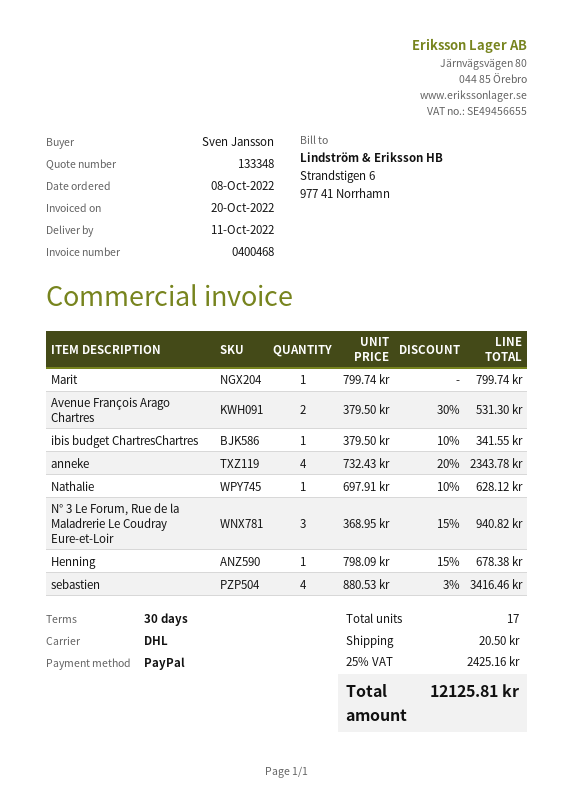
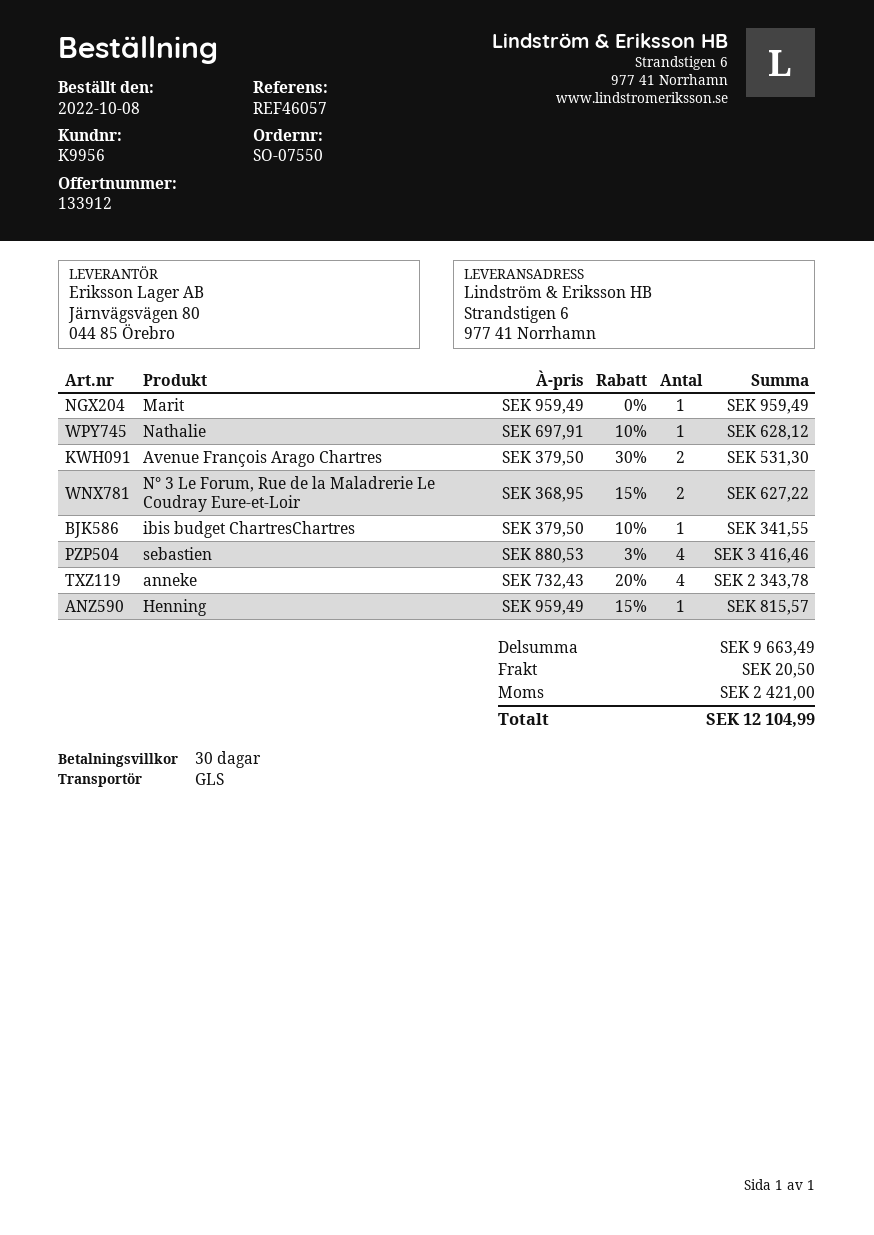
quote number: 133348 -> 133912
shipping method: DHL -> GLS
Marit: 1 x 799.74 = 799.74 -> 1 x 959.49 = 959.49
N° 3 Le Forum, Rue de la Maladrerie Le Coudray Eure-et-Loir: 3 x 368.95 - 15% = 940.82 -> 2 x 368.95 - 15% = 627.22
Henning: 1 x 798.09 - 15% = 678.38 -> 1 x 959.49 - 15% = 815.57
tax: 2425.16 -> 2421.00
total: 12125.81 -> 12104.99

